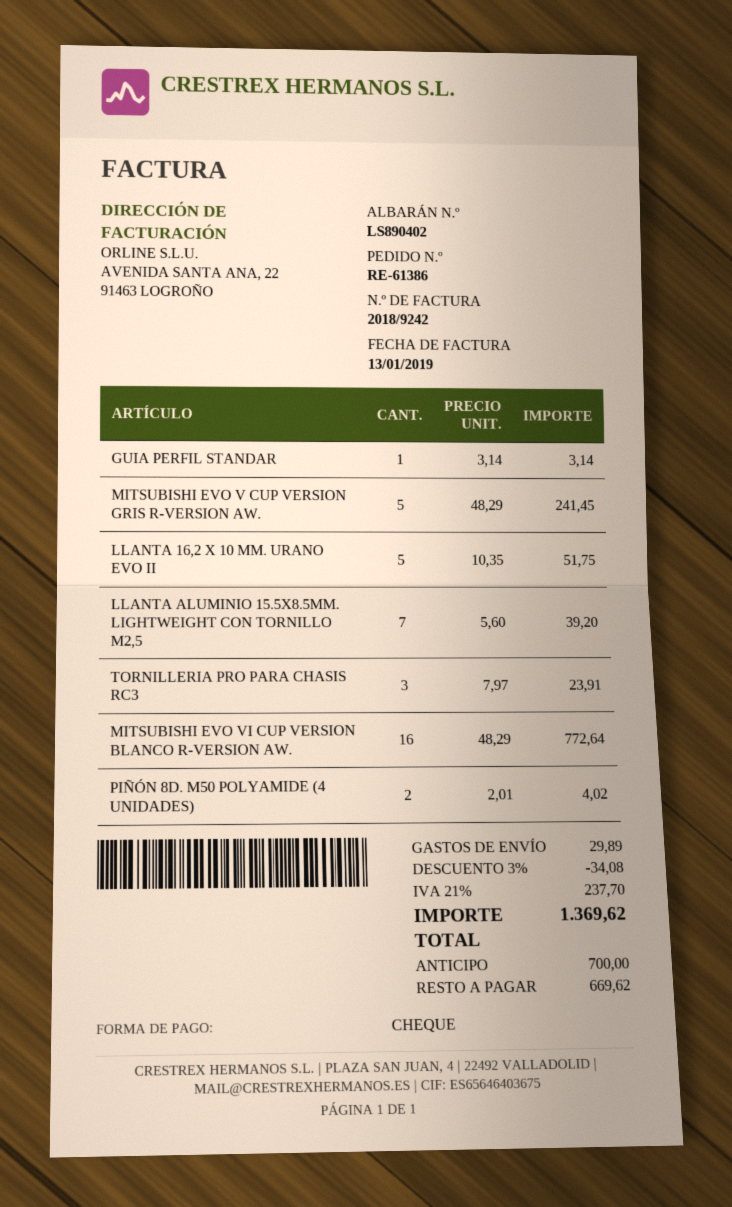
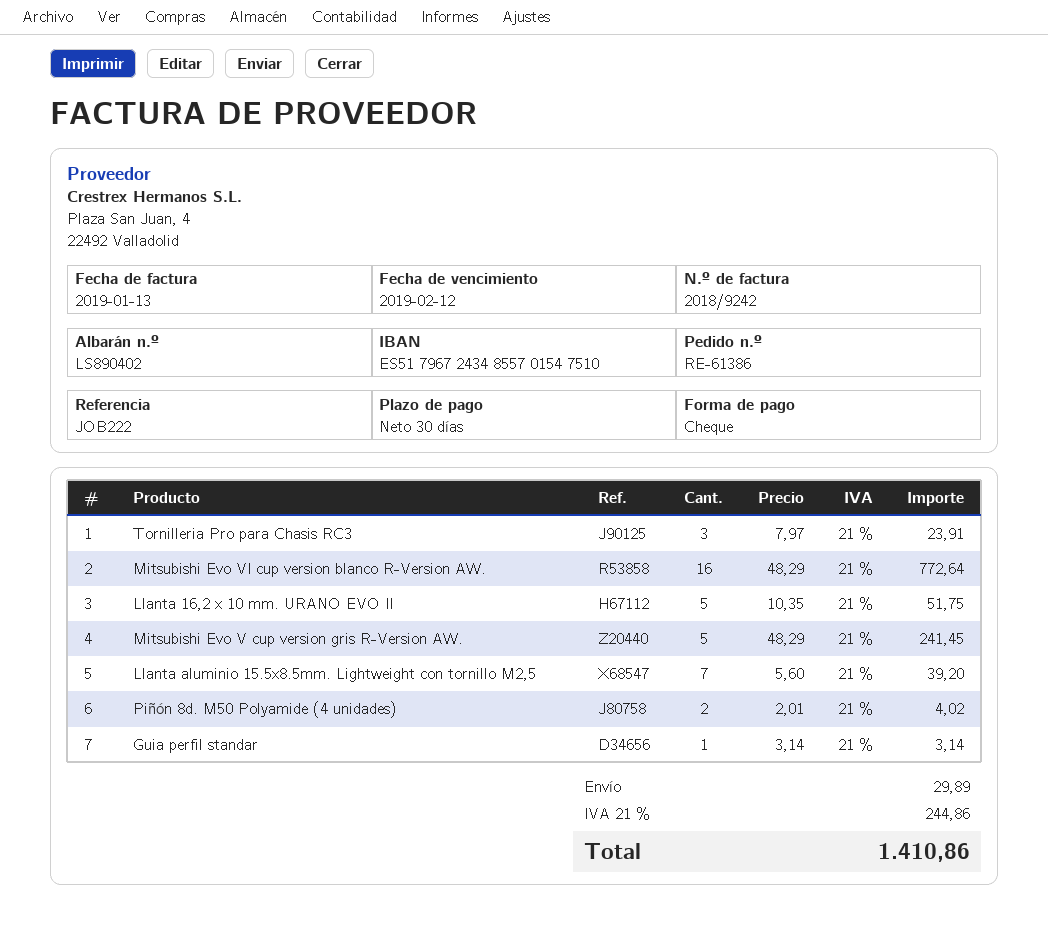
discount: 3% = 34.08 -> none
tax: 21% = 237.70 -> 21% = 244.86
total: 1369.62 -> 1410.86

